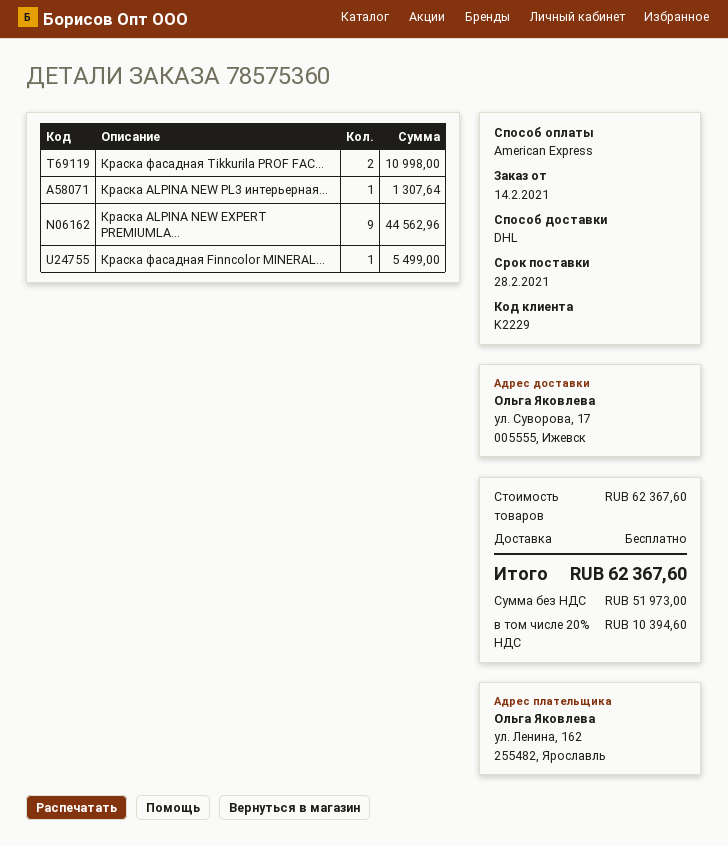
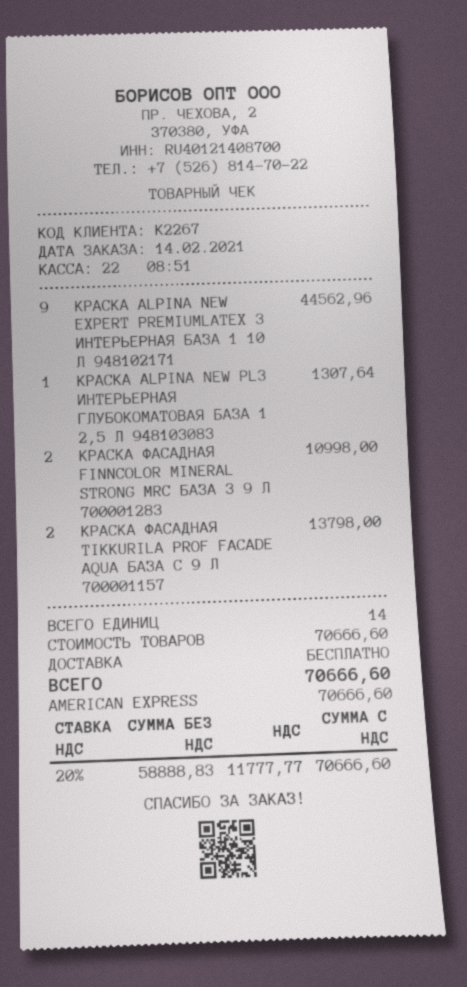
customer number: K2229 -> K2267
Краска фасадная Tikkurila PROF FAC...: 2 for 10998.00 -> 2 for 13798.00
Краска фасадная Finncolor MINERAL...: 1 for 5499.00 -> 2 for 10998.00
subtotal: 62367.60 -> 70666.60
net: 51973.00 -> 58888.83
tax: 20% = 10394.60 -> 20% = 11777.77
total: 62367.60 -> 70666.60

